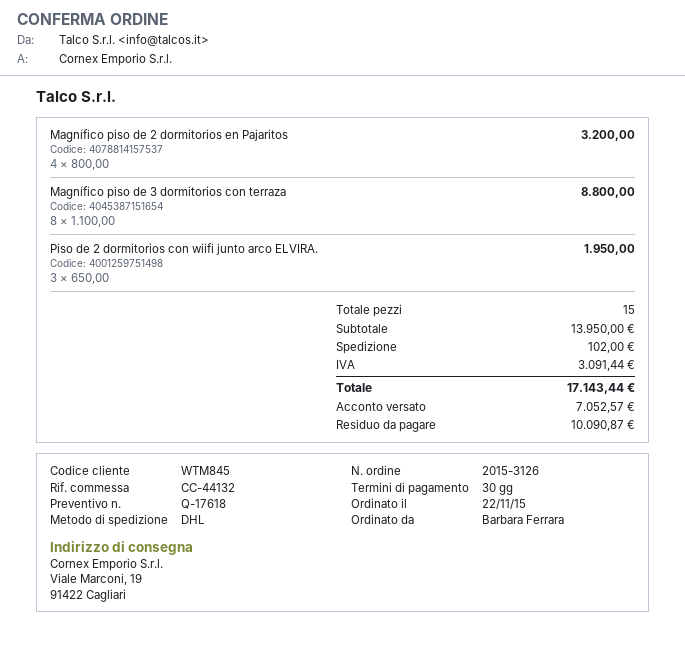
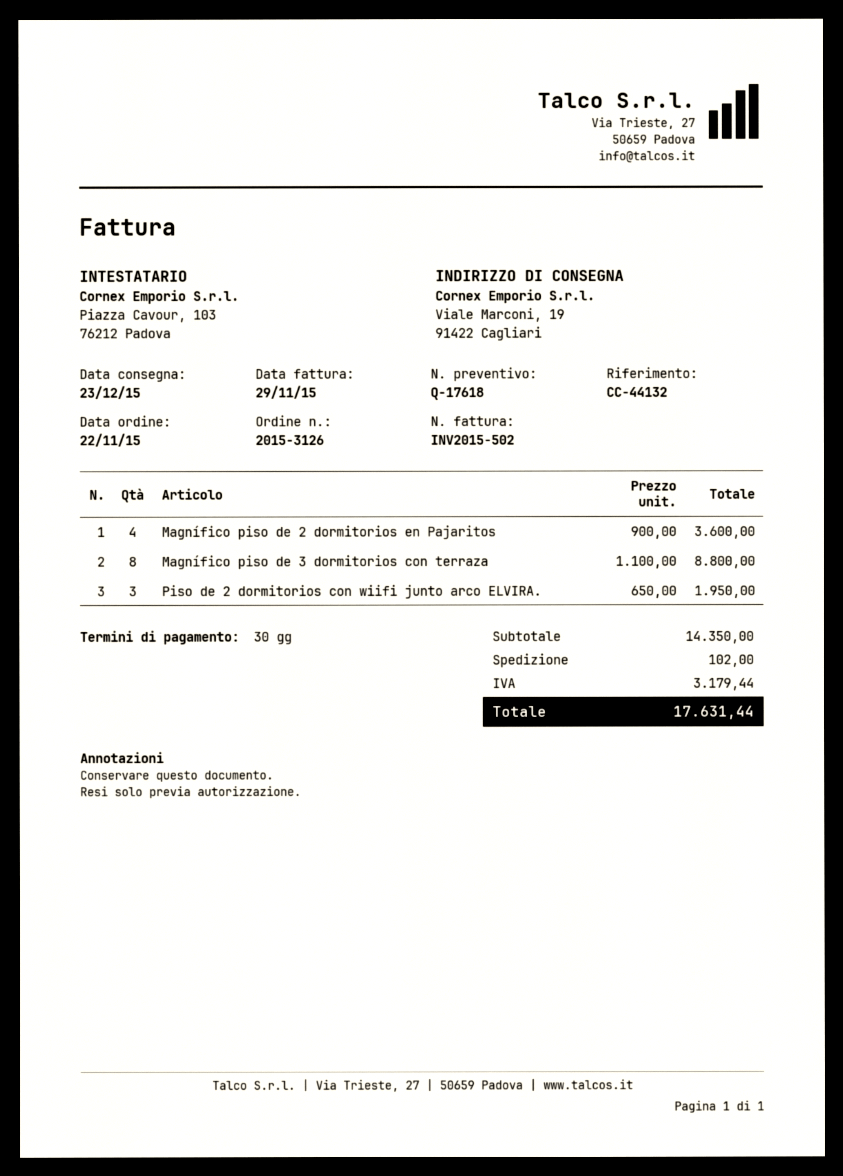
Magnífico piso de 2 dormitorios en Pajaritos: 4 x 800.00 = 3200.00 -> 4 x 900.00 = 3600.00
subtotal: 13950.00 -> 14350.00
tax: 3091.44 -> 3179.44
total: 17143.44 -> 17631.44

